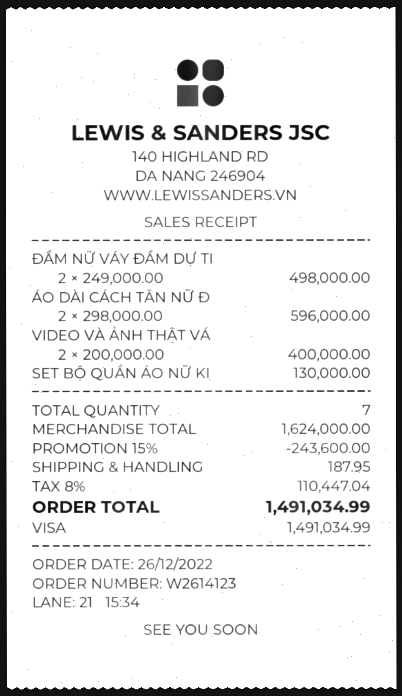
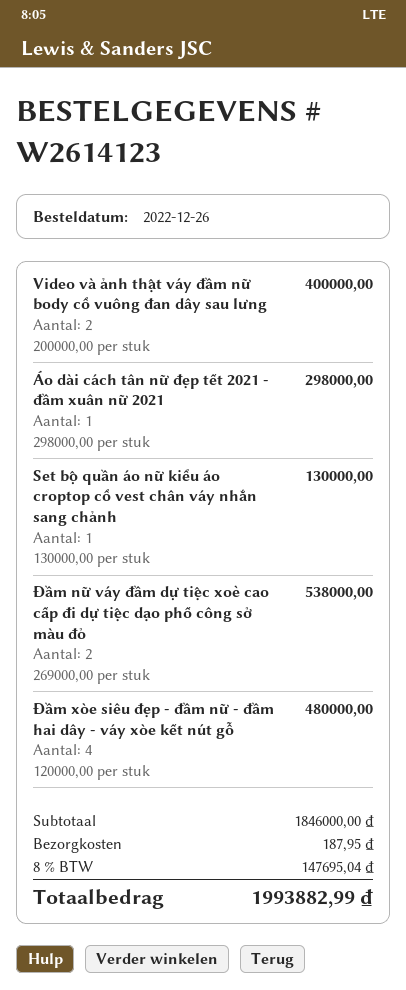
ĐẦM NỮ VÁY ĐẦM DỰ TI: 2 x 249000.00 = 498000.00 -> 2 x 269000.00 = 538000.00
ÁO DÀI CÁCH TÂN NỮ Đ: 2 x 298000.00 = 596000.00 -> 1 x 298000.00 = 298000.00
Đầm xòe siêu đẹp - đầm nữ - đầm hai dây - váy xòe kết nút gỗ: none -> 4 x 120000.00 = 480000.00
subtotal: 1624000.00 -> 1846000.00
discount: 15% = 243600.00 -> none
tax: 8% = 110447.04 -> 8% = 147695.04
total: 1491034.99 -> 1993882.99

